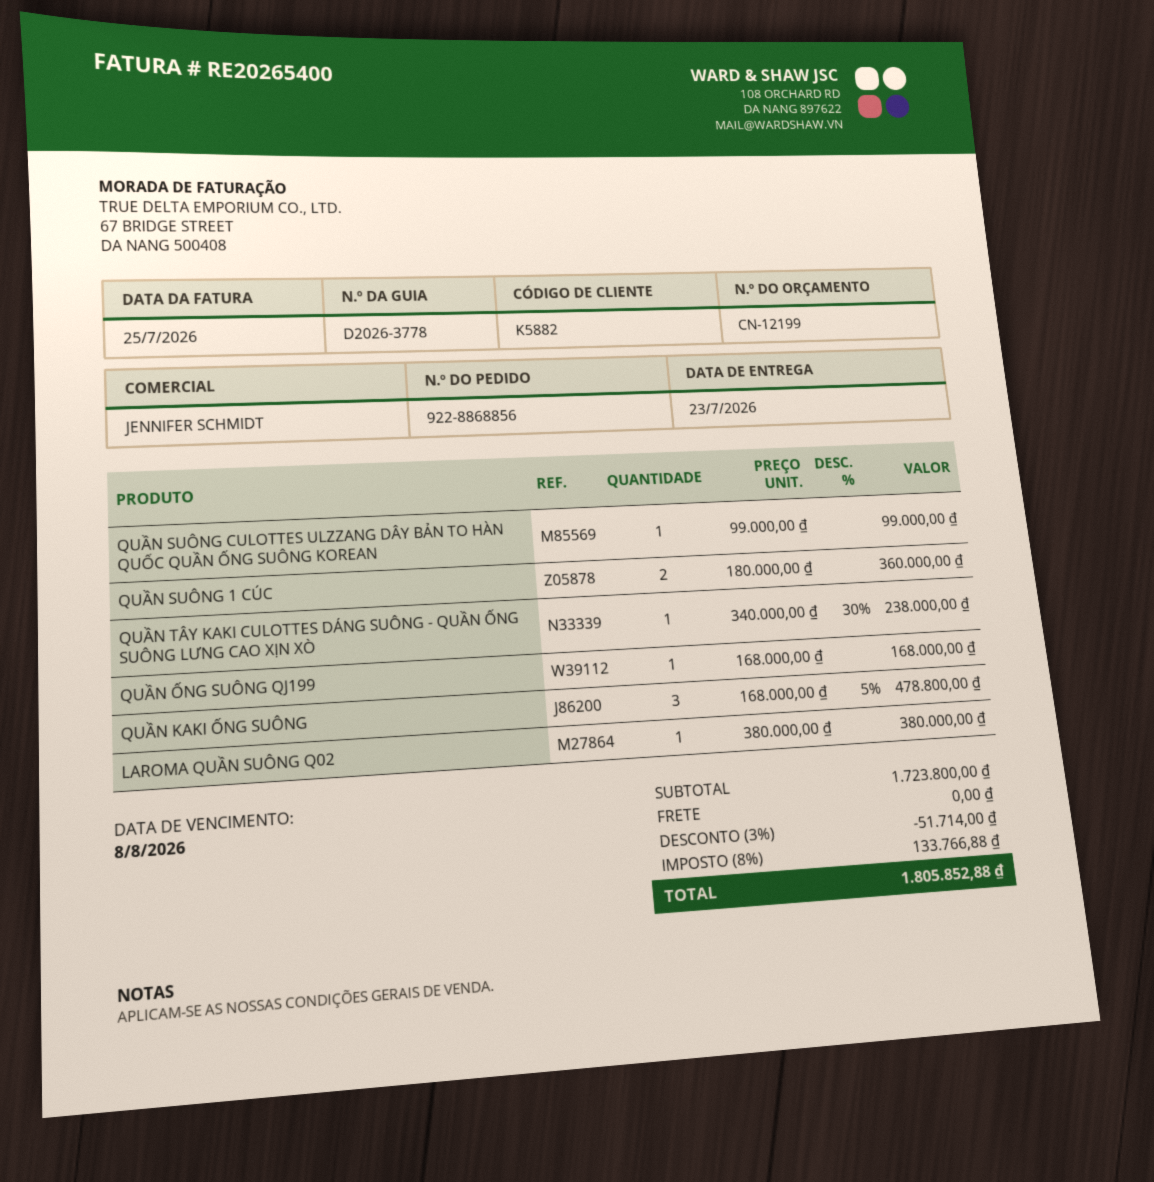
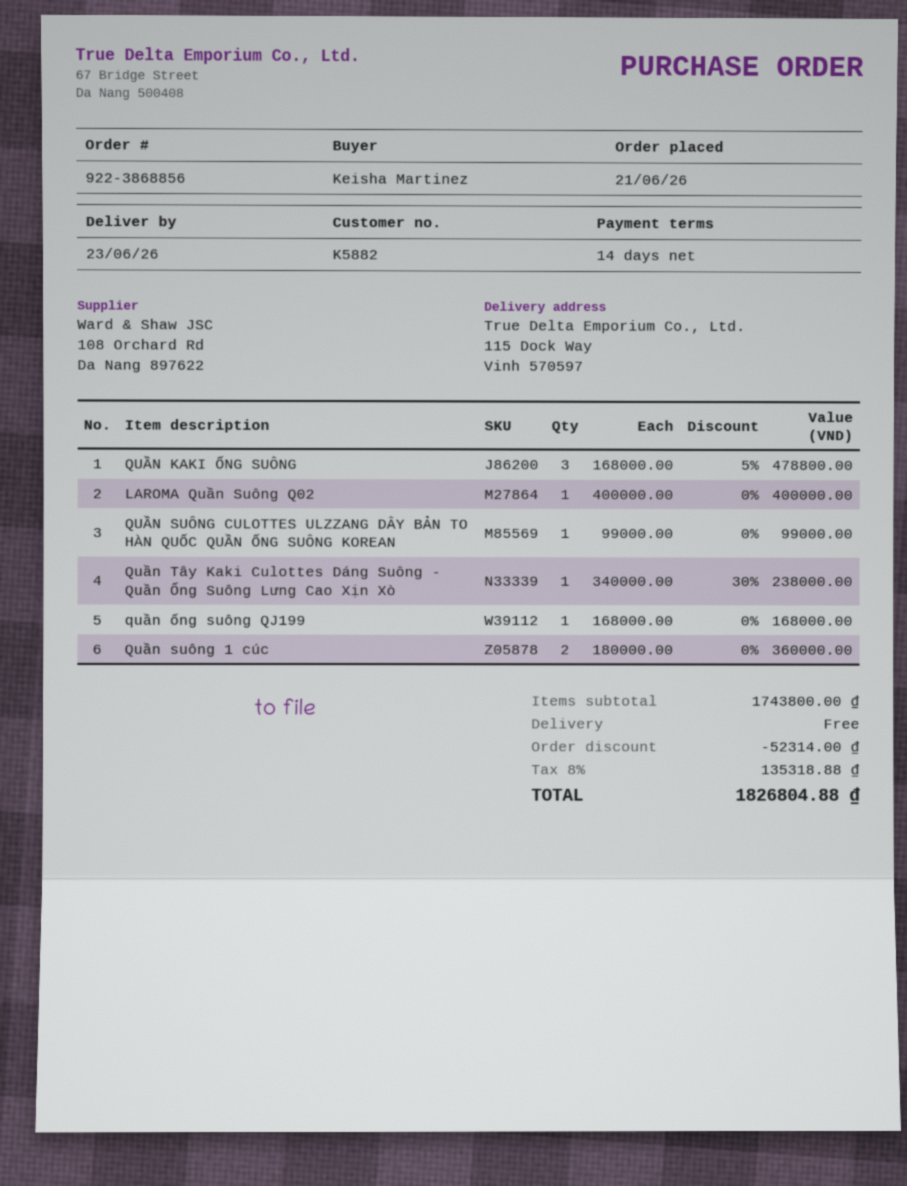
order number: 922-8868856 -> 922-3868856
delivery date: 2026-07-23 -> 2026-06-23
LAROMA QUẦN SUÔNG Q02: 1 x 380000.00 = 380000.00 -> 1 x 400000.00 = 400000.00
subtotal: 1723800.00 -> 1743800.00
discount: 51714.00 -> 52314.00
tax: 8% = 133766.88 -> 8% = 135318.88
total: 1805852.88 -> 1826804.88

